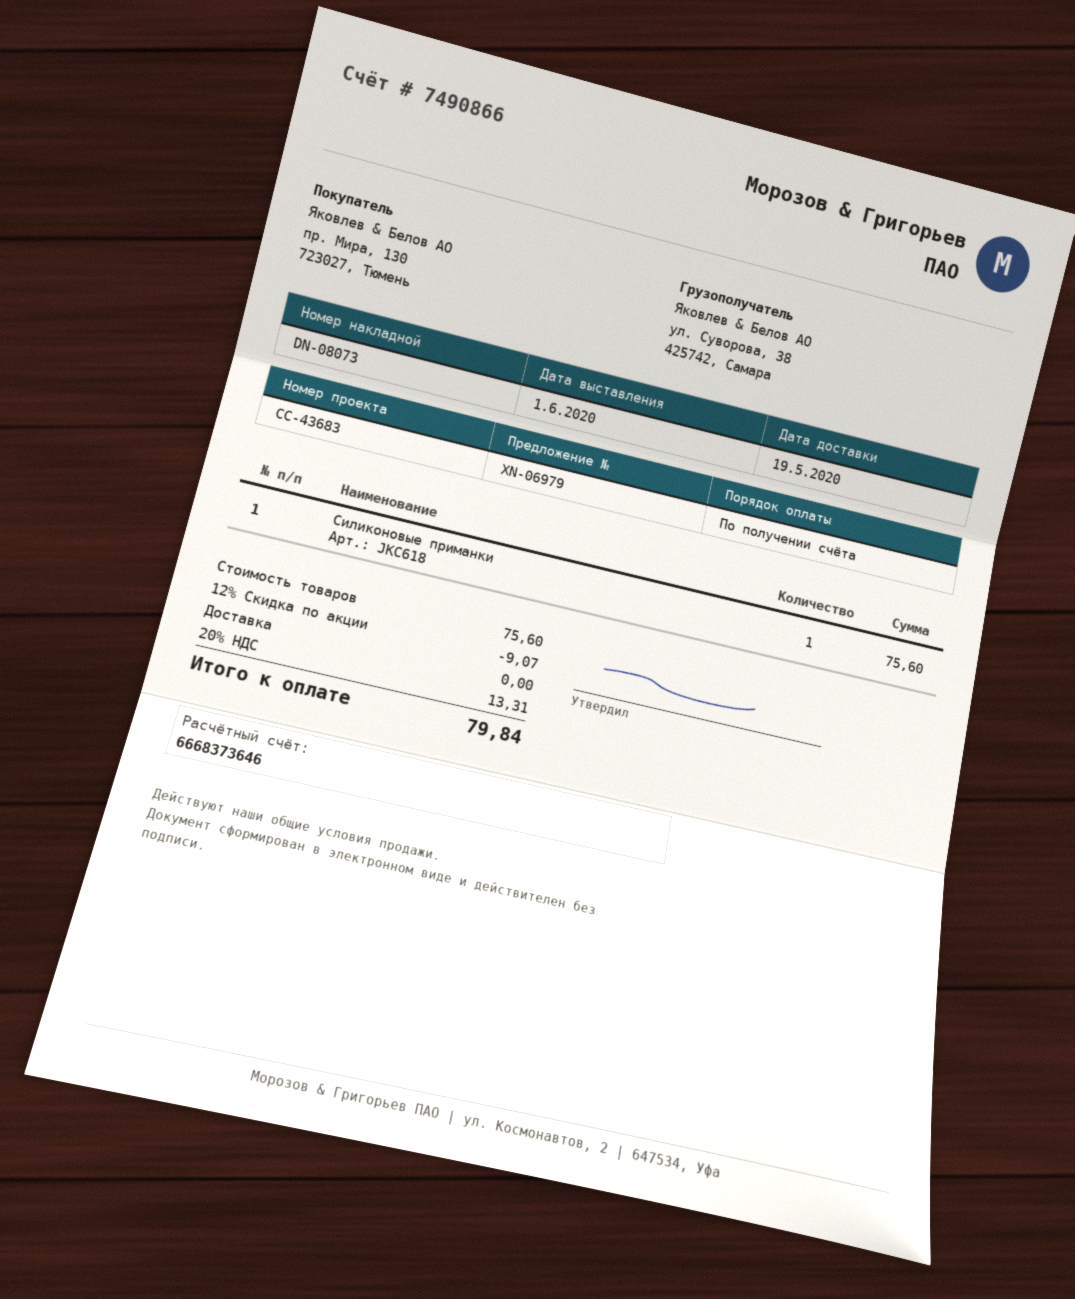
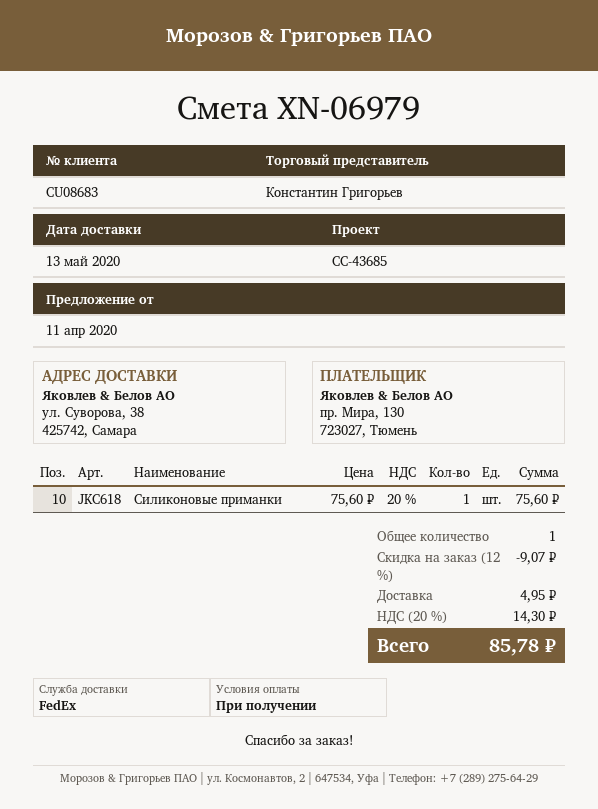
delivery date: 2020-05-19 -> 2020-05-13
reference: CC-43683 -> CC-43685
shipping: 0.00 -> 4.95
tax: 20% = 13.31 -> 20% = 14.30
total: 79.84 -> 85.78

